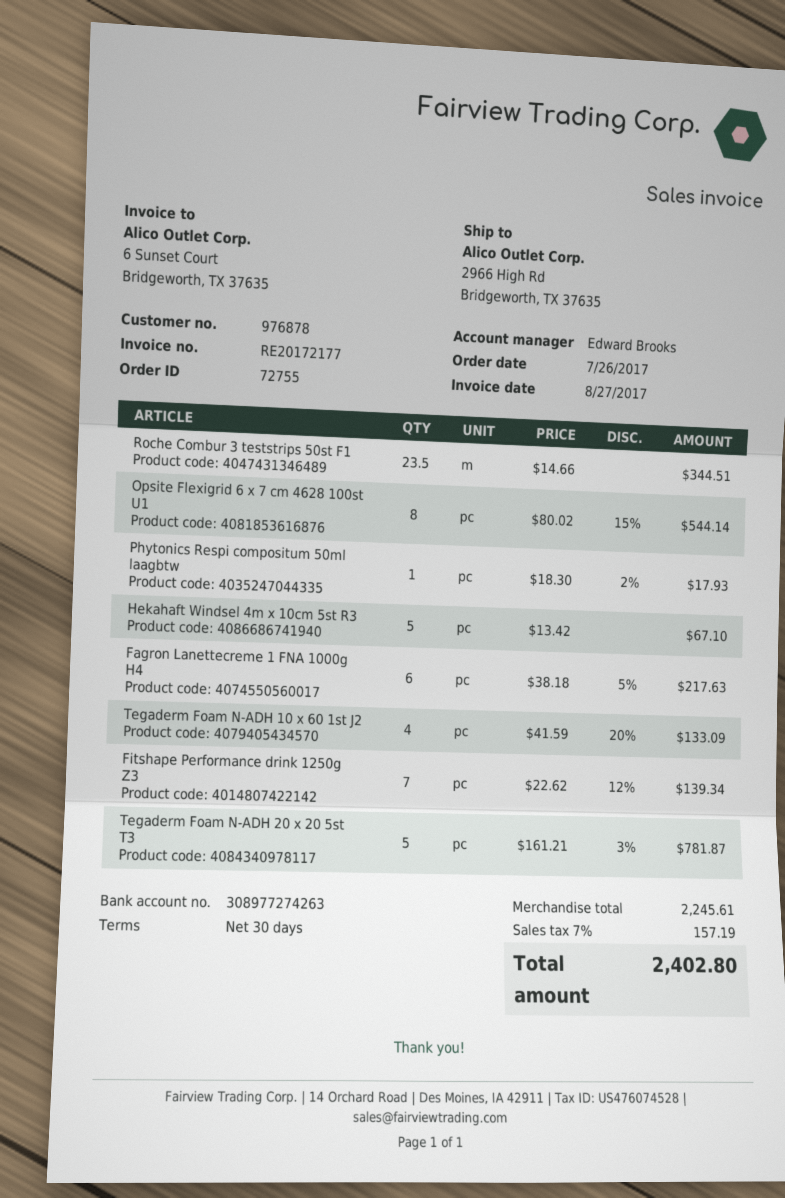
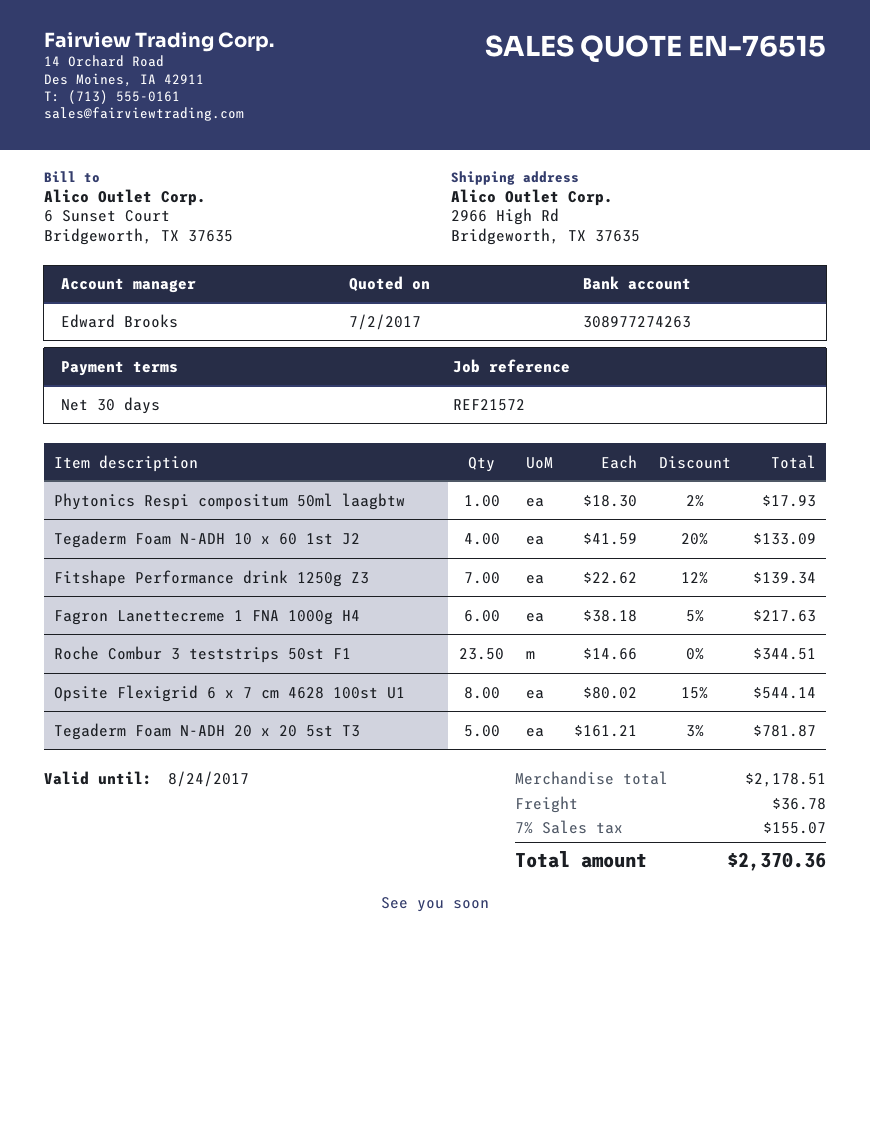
Hekahaft Windsel 4m x 10cm 5st R3: 5 x 13.42 = 67.10 -> none
subtotal: 2245.61 -> 2178.51
shipping: none -> 36.78
tax: 7% = 157.19 -> 7% = 155.07
total: 2402.80 -> 2370.36

